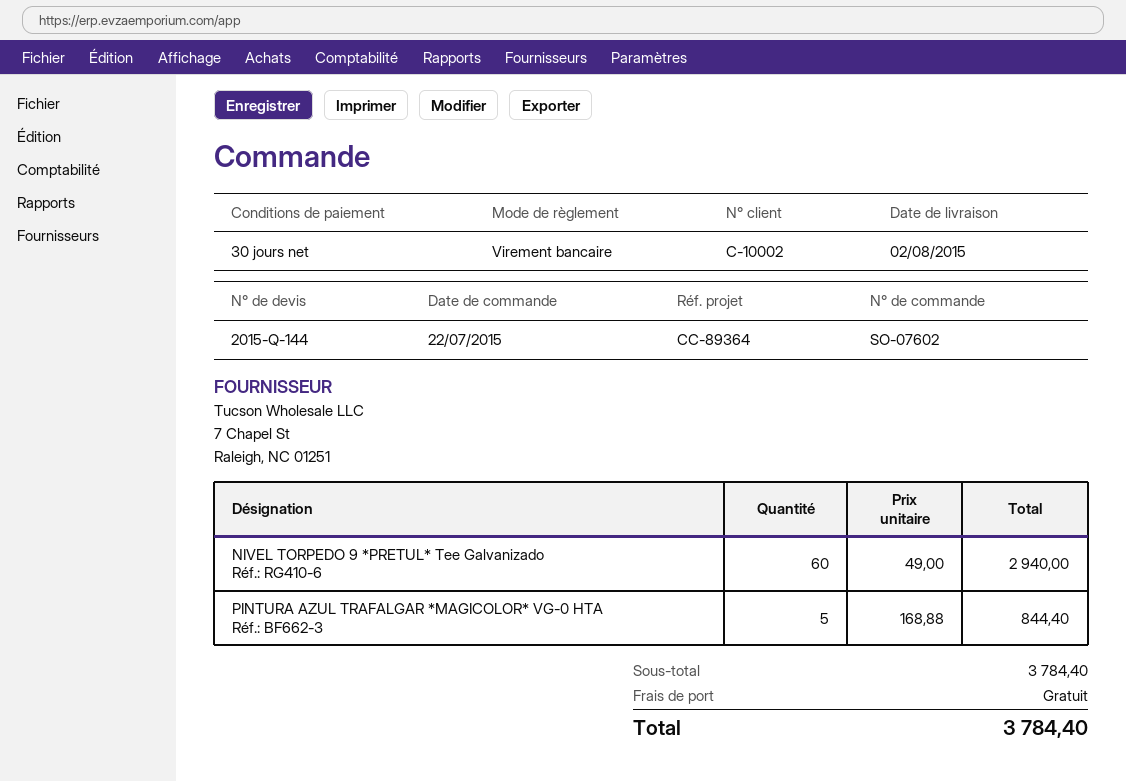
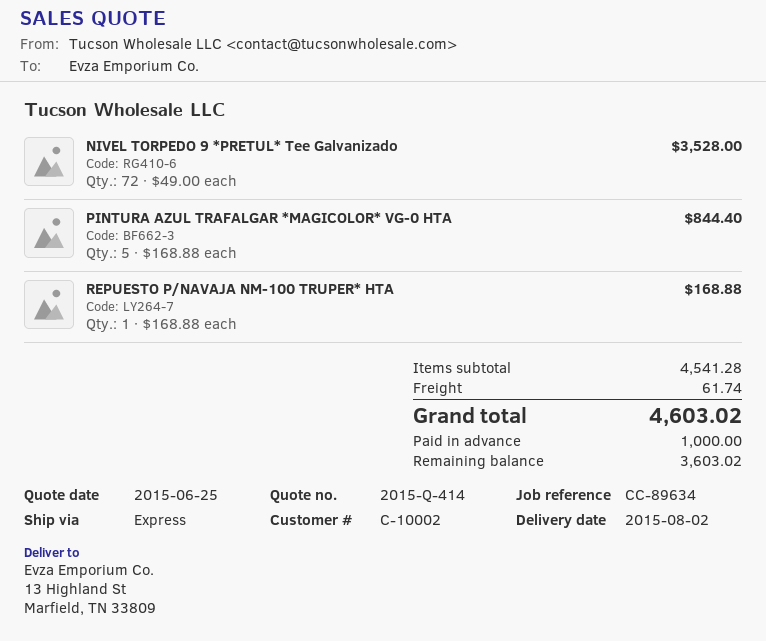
quote number: 2015-Q-144 -> 2015-Q-414
reference: CC-89364 -> CC-89634
NIVEL TORPEDO 9 *PRETUL* Tee Galvanizado: 60 x 49.00 = 2940.00 -> 72 x 49.00 = 3528.00
REPUESTO P/NAVAJA NM-100 TRUPER* HTA: none -> 1 x 168.88 = 168.88
subtotal: 3784.40 -> 4541.28
shipping: 0.00 -> 61.74
total: 3784.40 -> 4603.02

